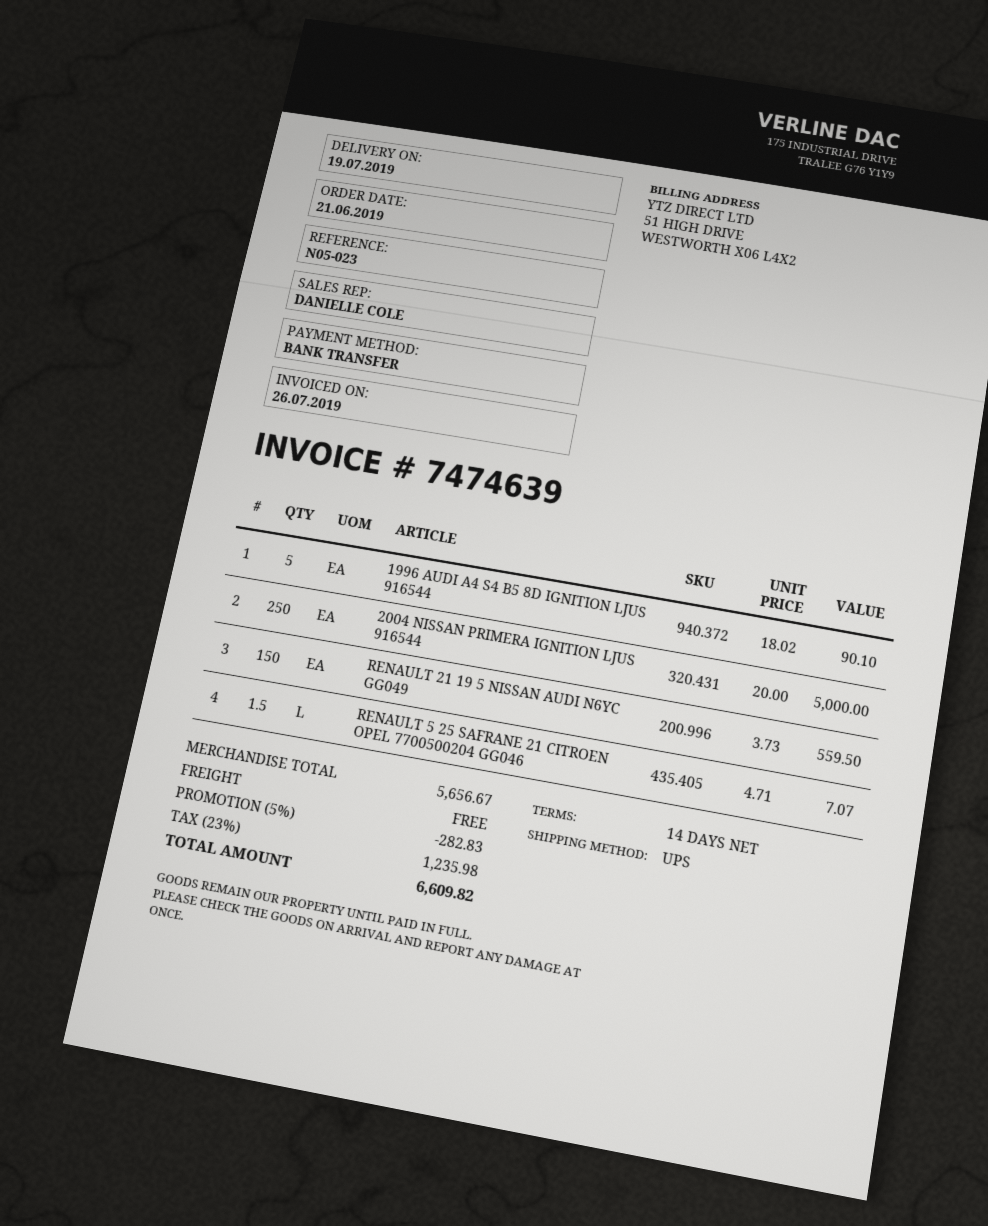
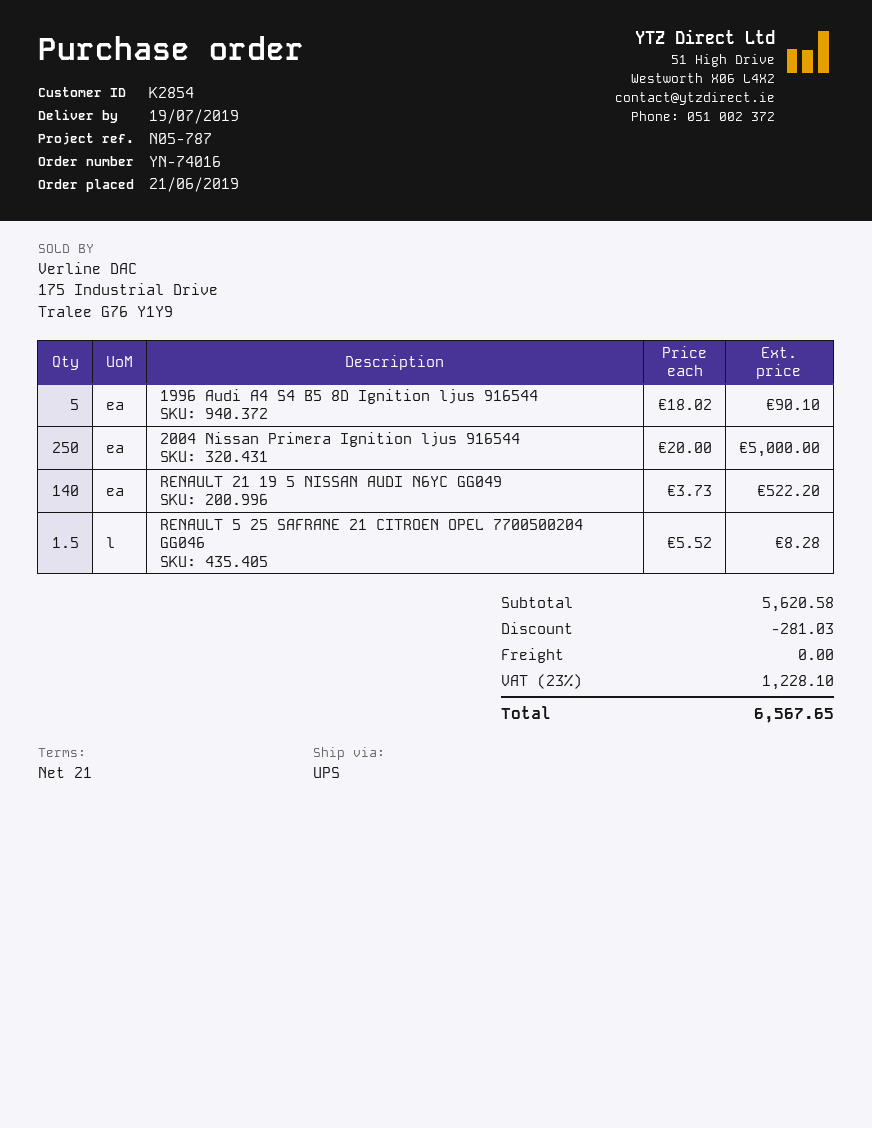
payment terms: 14 days -> 21 days
reference: N05-023 -> N05-787
RENAULT 21 19 5 NISSAN AUDI N6YC GG049: 150 x 3.73 = 559.50 -> 140 x 3.73 = 522.20
RENAULT 5 25 SAFRANE 21 CITROEN OPEL 7700500204 GG046: 1.5 x 4.71 = 7.07 -> 1.5 x 5.52 = 8.28
subtotal: 5656.67 -> 5620.58
discount: 282.83 -> 281.03
tax: 23% = 1235.98 -> 23% = 1228.10
total: 6609.82 -> 6567.65

